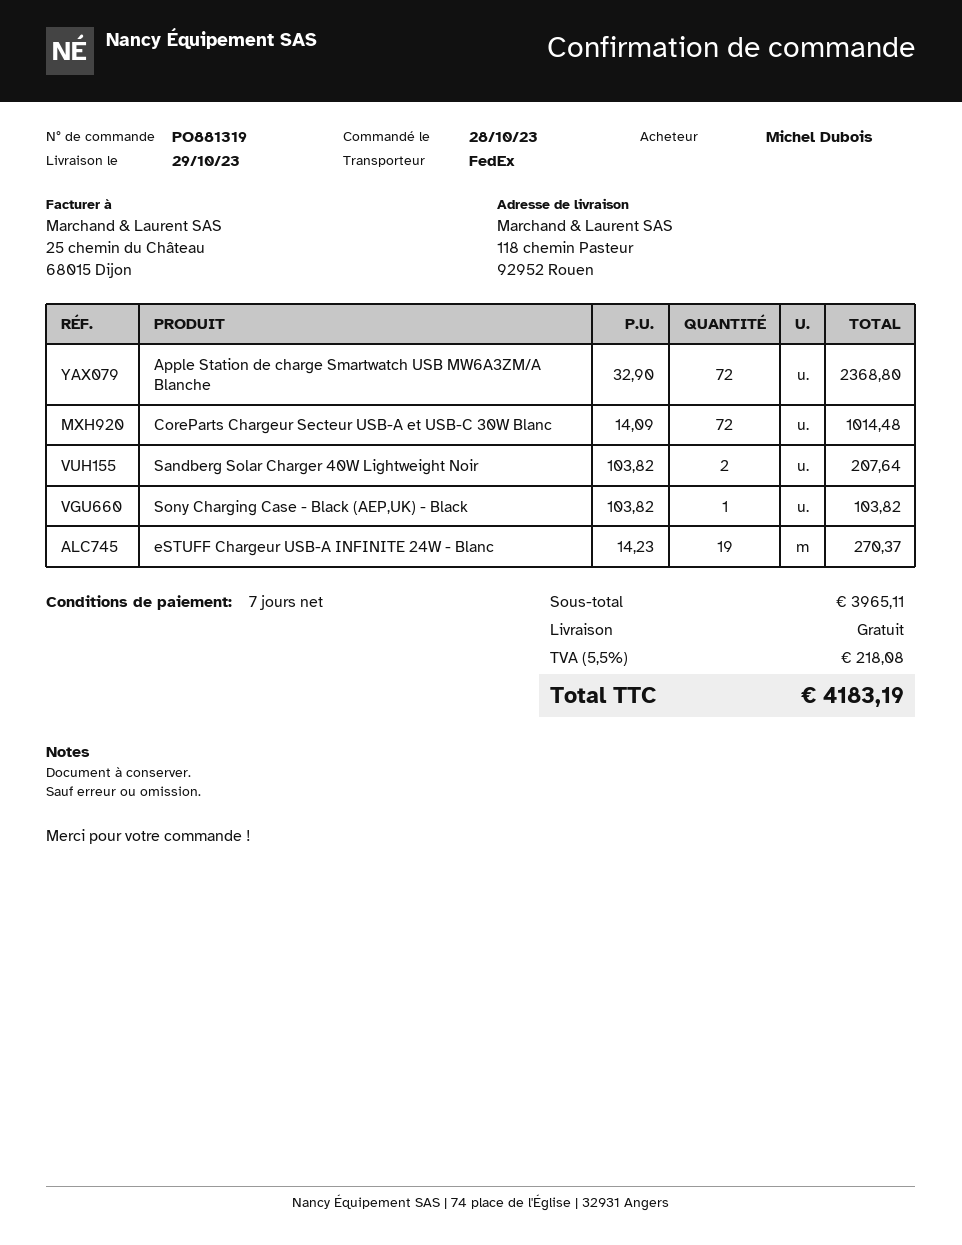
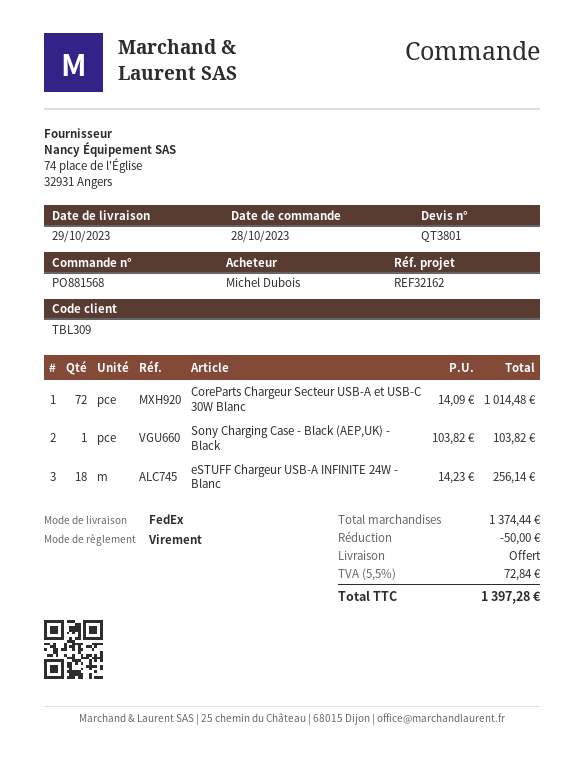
order number: PO881319 -> PO881568
Apple Station de charge Smartwatch USB MW6A3ZM/A Blanche: 72 x 32.90 = 2368.80 -> none
Sandberg Solar Charger 40W Lightweight Noir: 2 x 103.82 = 207.64 -> none
eSTUFF Chargeur USB-A INFINITE 24W - Blanc: 19 x 14.23 = 270.37 -> 18 x 14.23 = 256.14
subtotal: 3965.11 -> 1374.44
discount: none -> 50.00
tax: 5.5% = 218.08 -> 5.5% = 72.84
total: 4183.19 -> 1397.28

